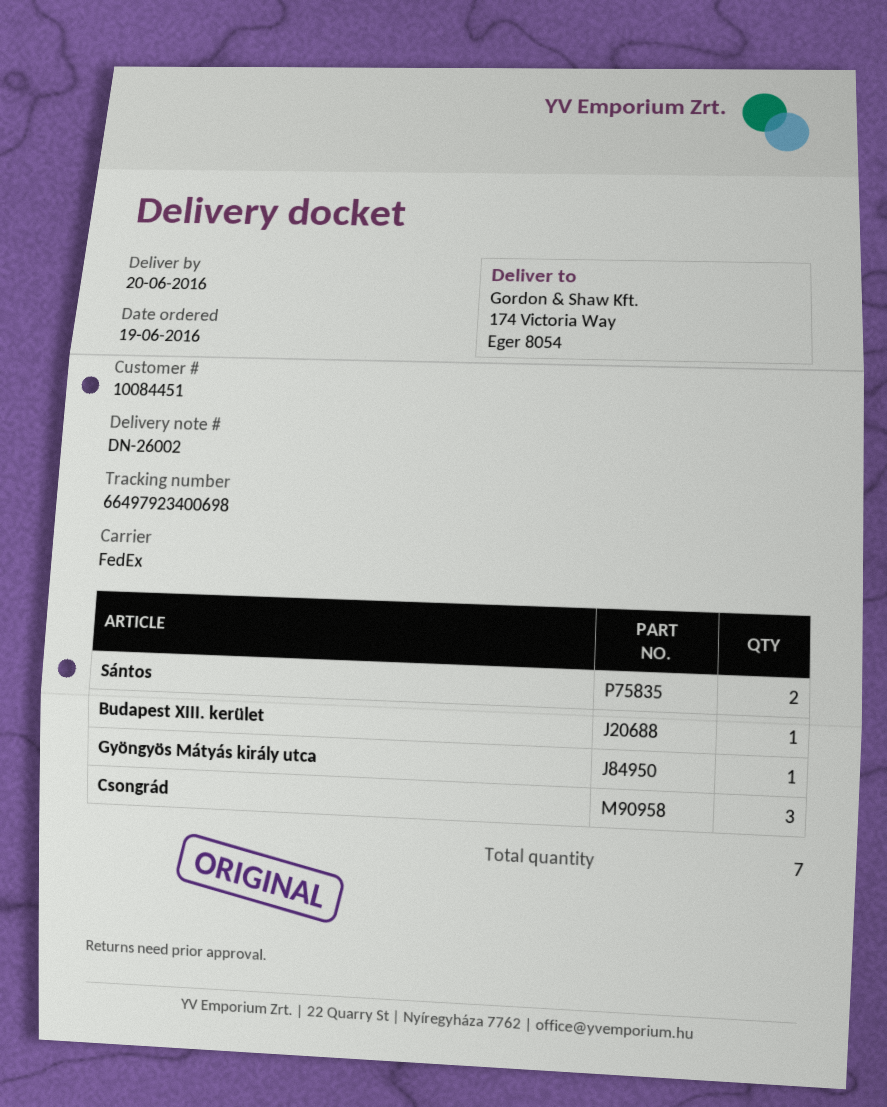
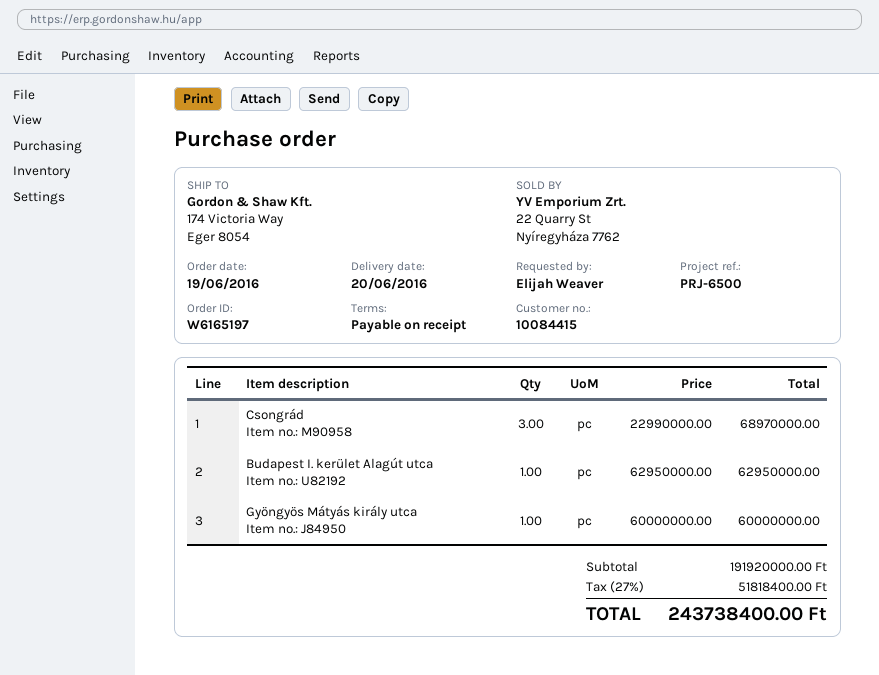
customer number: 10084451 -> 10084415
Sántos: 2 -> none
Budapest XIII. kerület: 1 -> none
Budapest I. kerület Alagút utca: none -> 1

